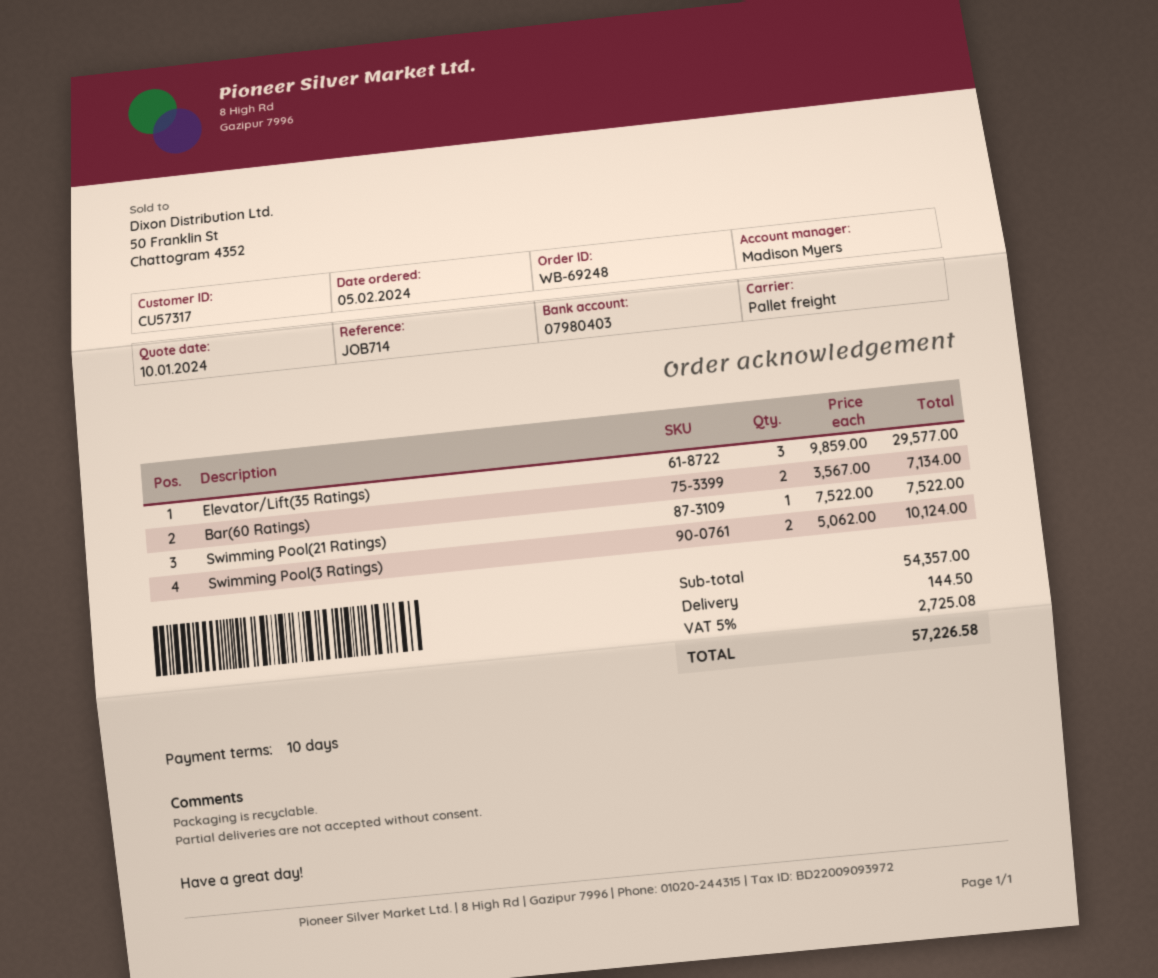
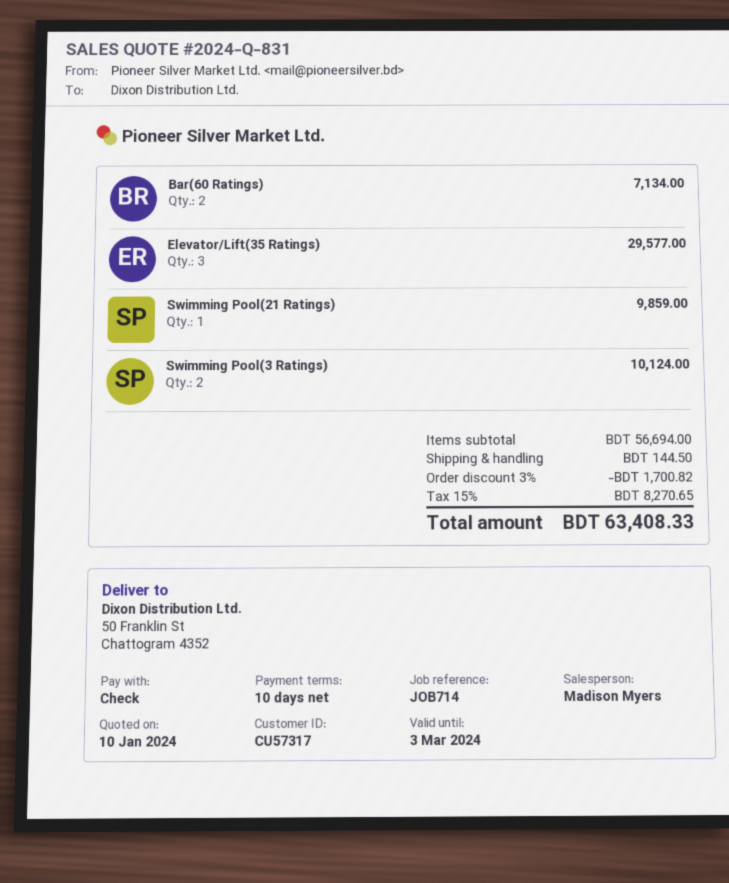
Swimming Pool(21 Ratings): 1 for 7522.00 -> 1 for 9859.00
subtotal: 54357.00 -> 56694.00
discount: none -> 3% = 1700.82
tax: 5% = 2725.08 -> 15% = 8270.65
total: 57226.58 -> 63408.33

